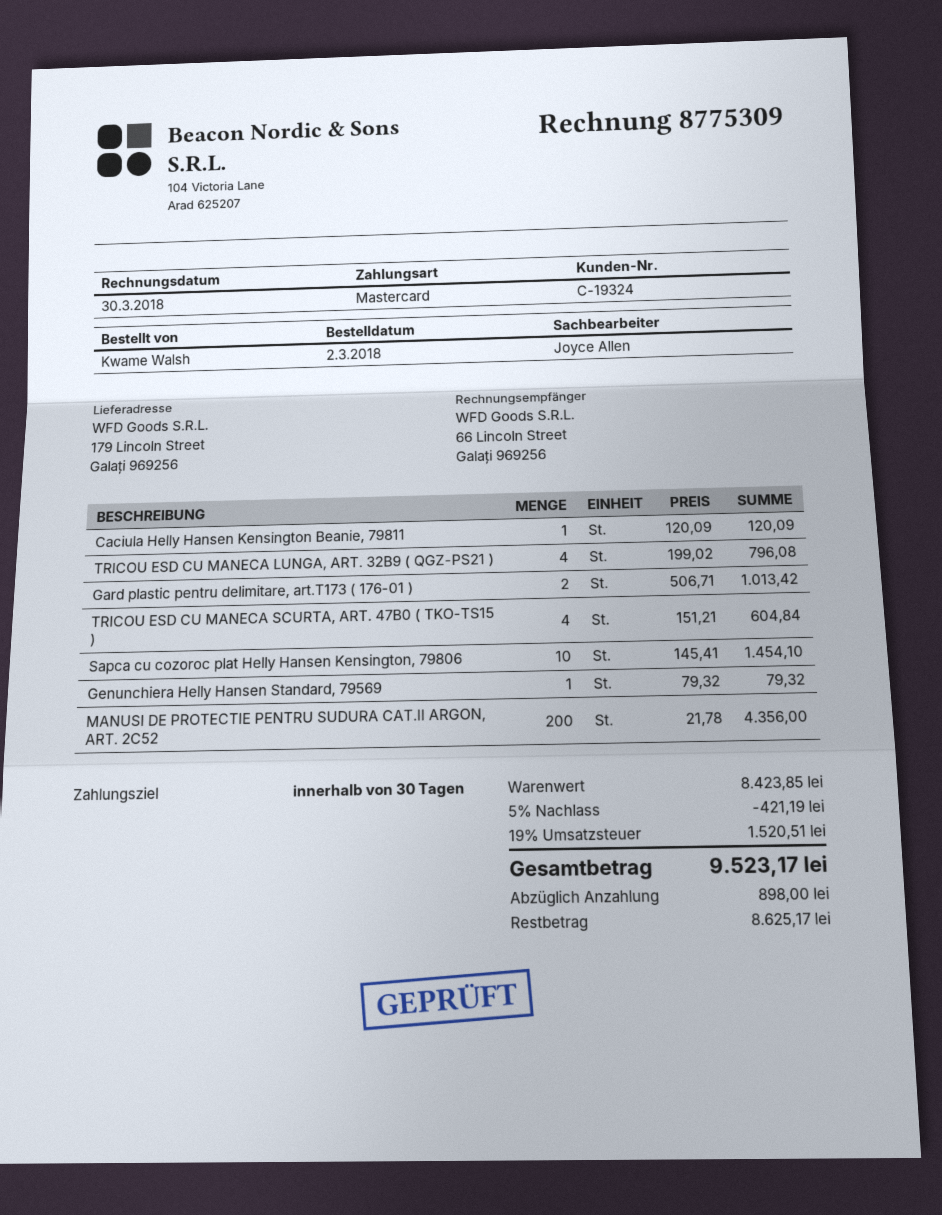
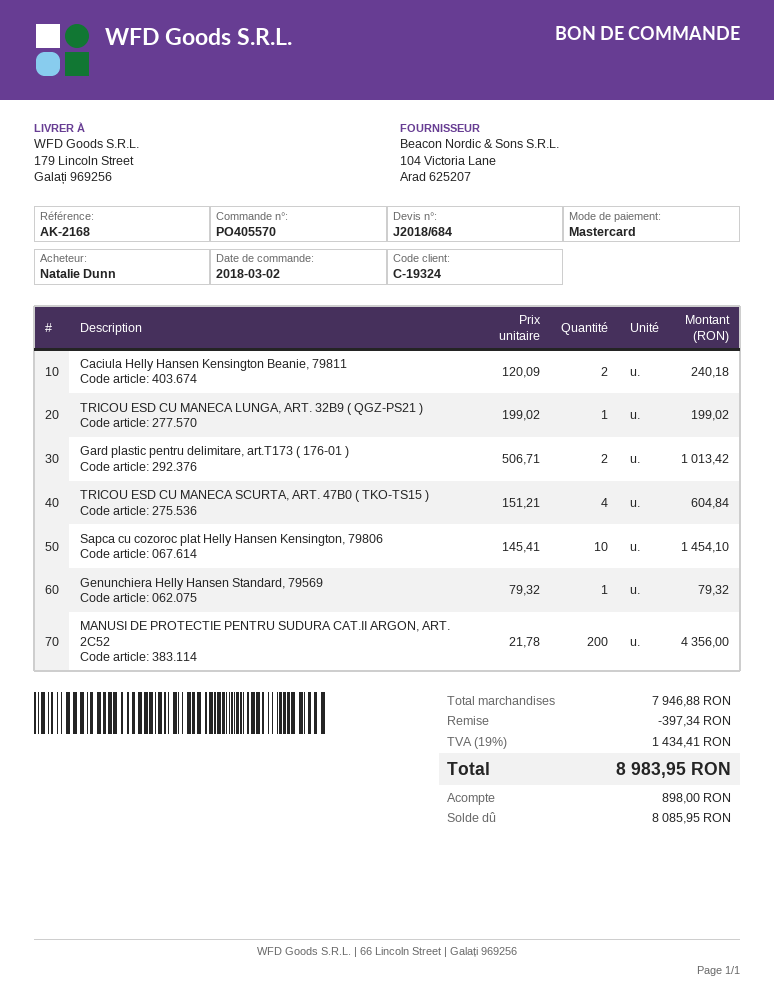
ordered by: Kwame Walsh -> Natalie Dunn
Caciula Helly Hansen Kensington Beanie, 79811: 1 x 120.09 = 120.09 -> 2 x 120.09 = 240.18
TRICOU ESD CU MANECA LUNGA, ART. 32B9 ( QGZ-PS21 ): 4 x 199.02 = 796.08 -> 1 x 199.02 = 199.02
subtotal: 8423.85 -> 7946.88
discount: 421.19 -> 397.34
tax: 19% = 1520.51 -> 19% = 1434.41
total: 9523.17 -> 8983.95
balance: 8625.17 -> 8085.95

